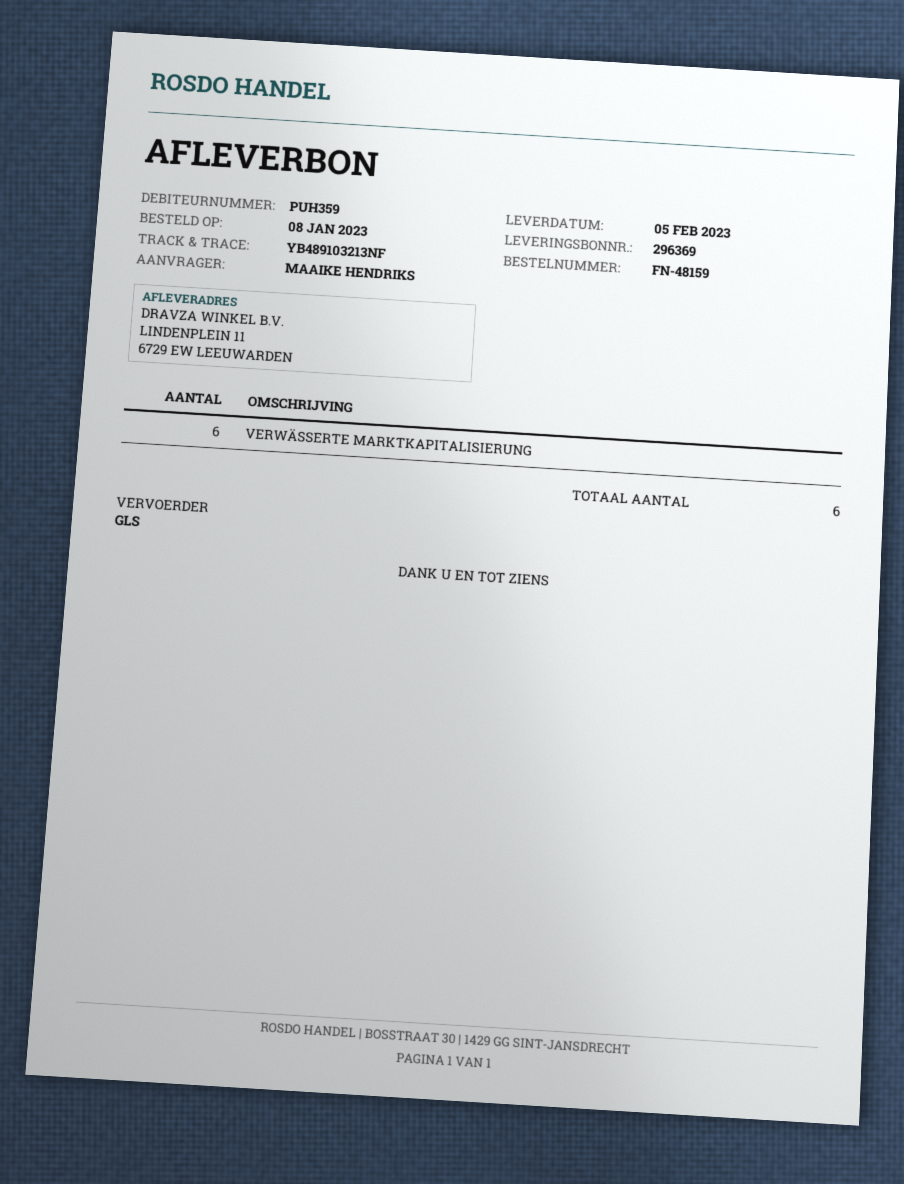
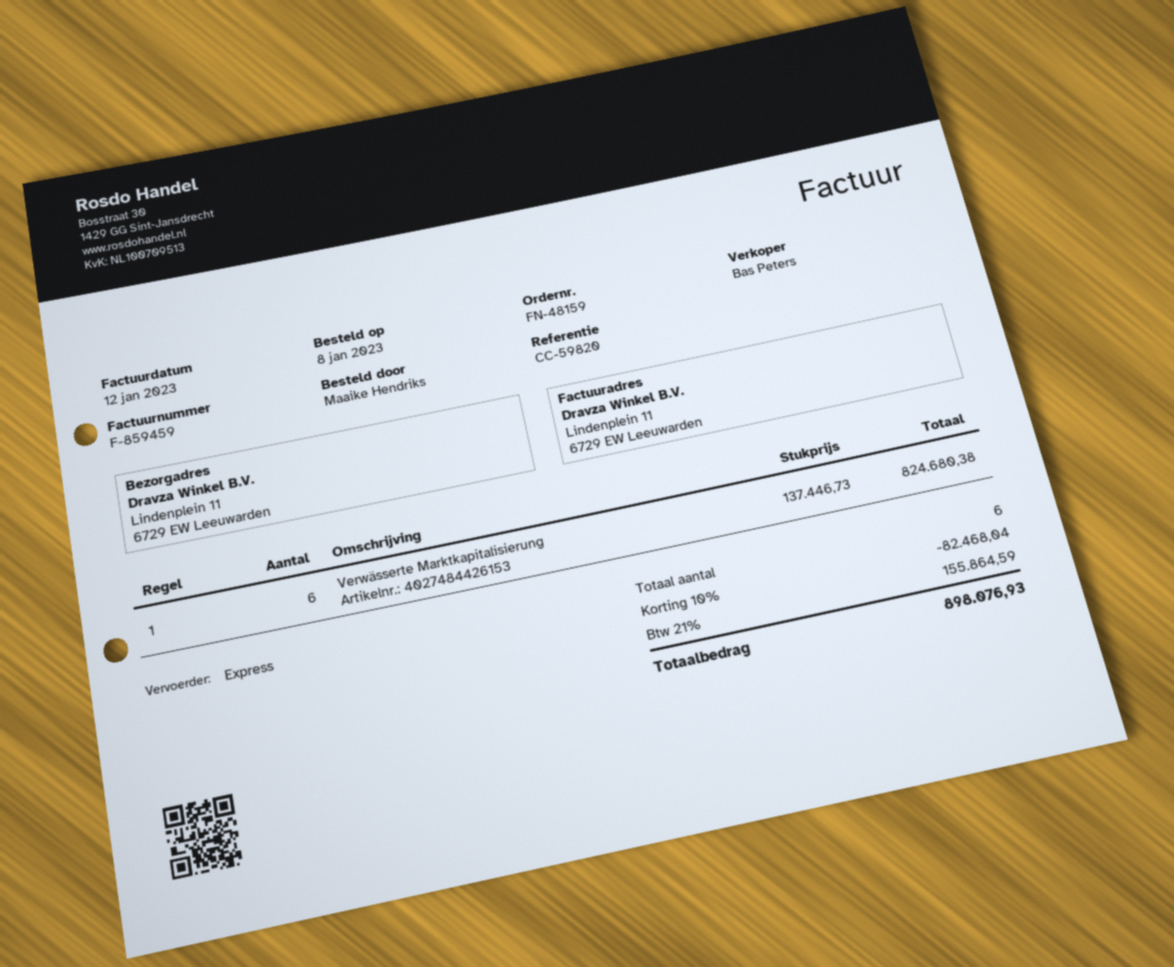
shipping method: GLS -> express

